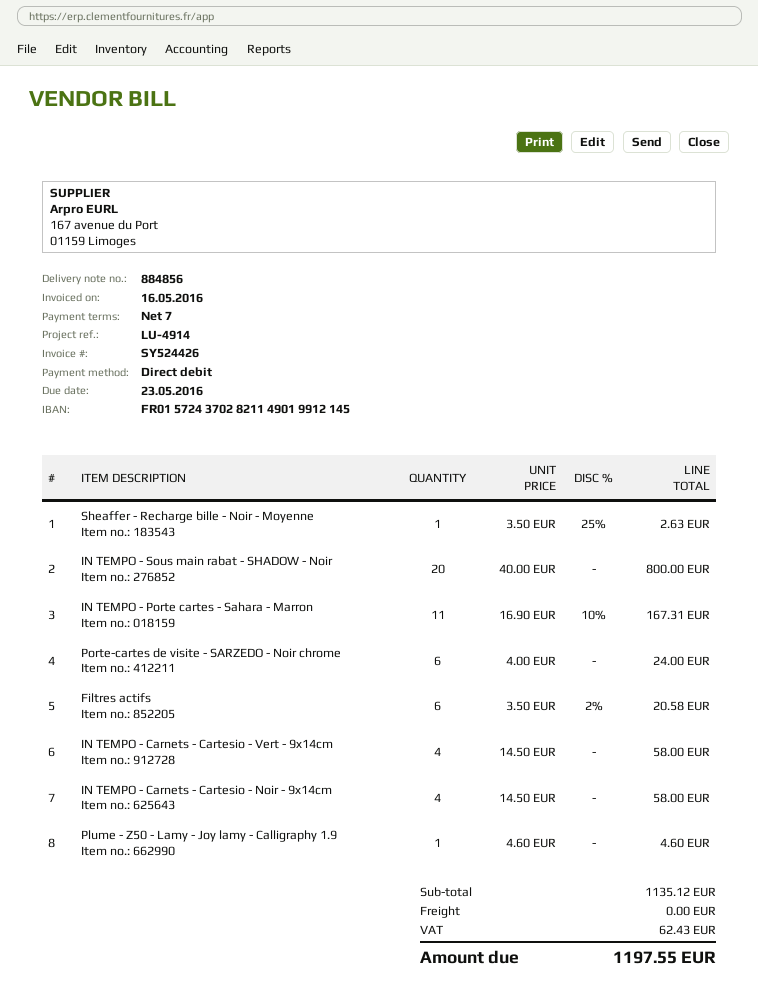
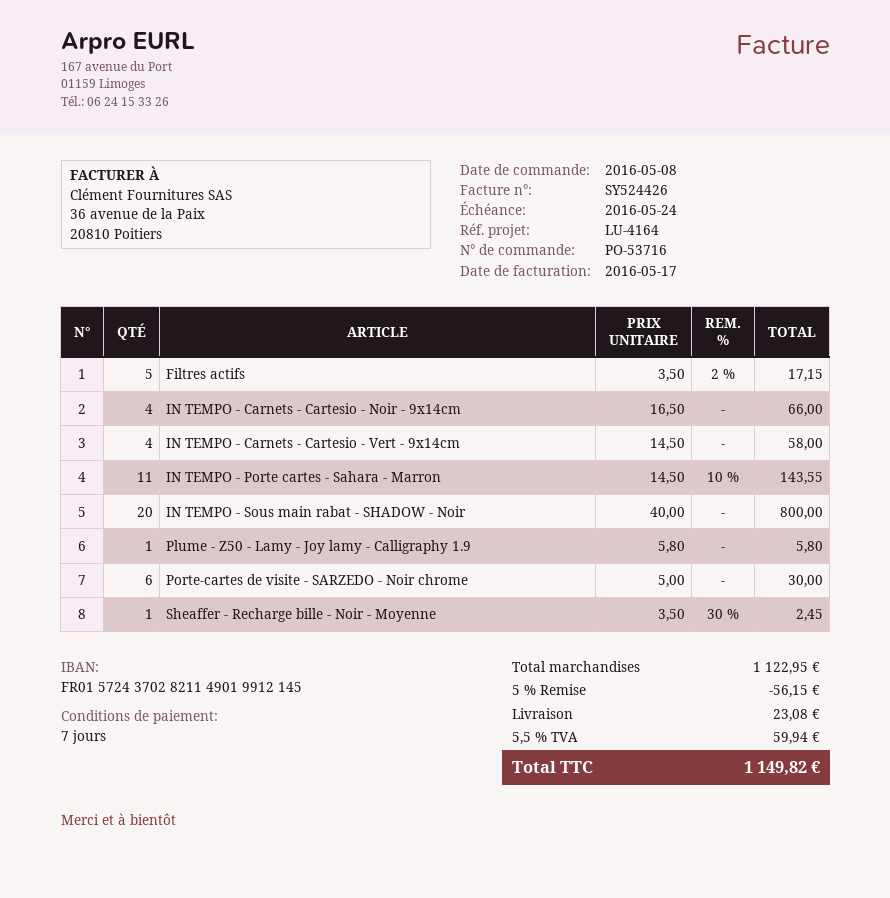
invoice date: 2016-05-16 -> 2016-05-17
due date: 2016-05-23 -> 2016-05-24
reference: LU-4914 -> LU-4164
Sheaffer - Recharge bille - Noir - Moyenne: 1 x 3.50 - 25% = 2.63 -> 1 x 3.50 - 30% = 2.45
IN TEMPO - Porte cartes - Sahara - Marron: 11 x 16.90 - 10% = 167.31 -> 11 x 14.50 - 10% = 143.55
Porte-cartes de visite - SARZEDO - Noir chrome: 6 x 4.00 = 24.00 -> 6 x 5.00 = 30.00
Filtres actifs: 6 x 3.50 - 2% = 20.58 -> 5 x 3.50 - 2% = 17.15
IN TEMPO - Carnets - Cartesio - Noir - 9x14cm: 4 x 14.50 = 58.00 -> 4 x 16.50 = 66.00
Plume - Z50 - Lamy - Joy lamy - Calligraphy 1.9: 1 x 4.60 = 4.60 -> 1 x 5.80 = 5.80
subtotal: 1135.12 -> 1122.95
discount: none -> 5% = 56.15
shipping: 0.00 -> 23.08
tax: 62.43 -> 59.94
total: 1197.55 -> 1149.82

